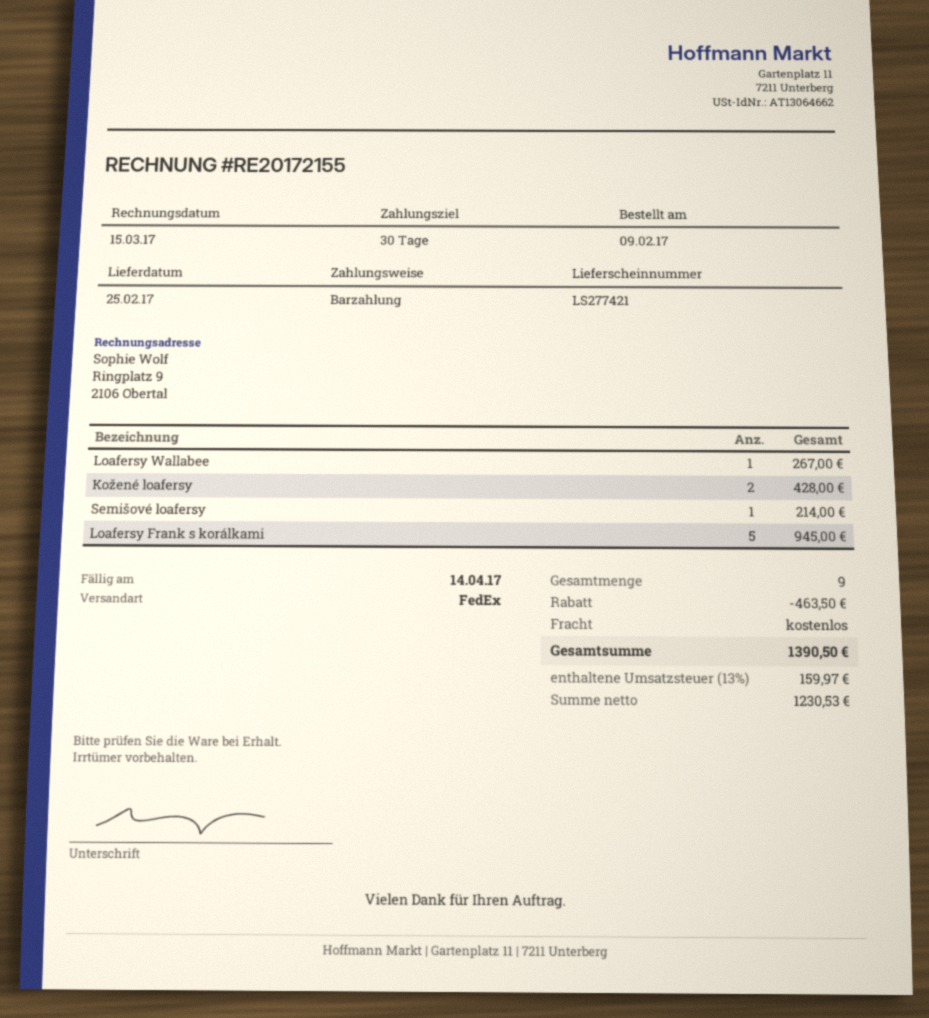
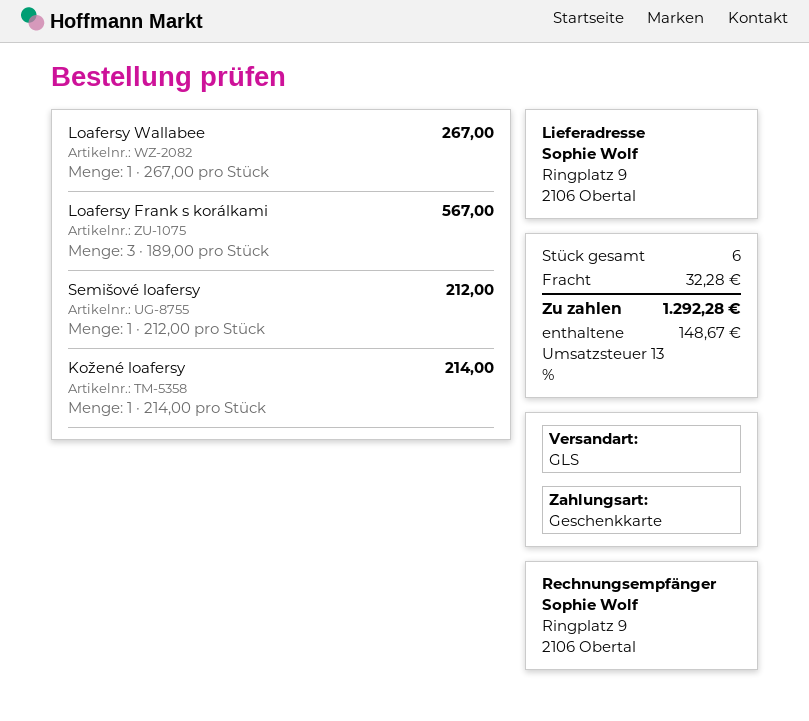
payment method: cash -> gift card
shipping method: FedEx -> GLS
Kožené loafersy: 2 for 428.00 -> 1 for 214.00
Semišové loafersy: 1 for 214.00 -> 1 for 212.00
Loafersy Frank s korálkami: 5 for 945.00 -> 3 for 567.00
total quantity: 9 -> 6
discount: 463.50 -> none
shipping: 0.00 -> 32.28
tax: 13% = 159.97 -> 13% = 148.67
total: 1390.50 -> 1292.28

